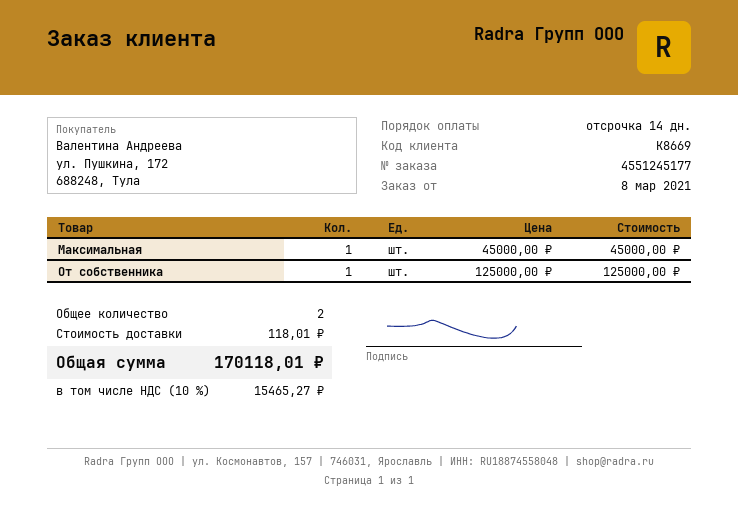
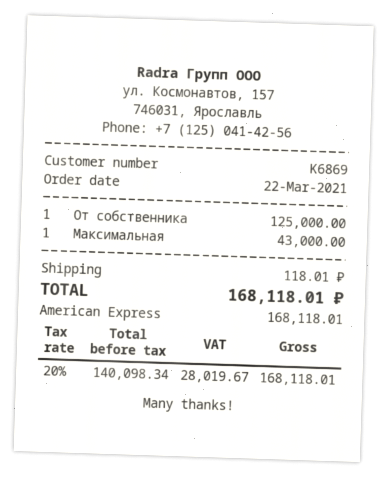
order date: 2021-03-08 -> 2021-03-22
customer number: K8669 -> K6869
Максимальная: 1 x 45000.00 = 45000.00 -> 1 x 43000.00 = 43000.00
tax: 10% = 15465.27 -> 20% = 28019.67
total: 170118.01 -> 168118.01

